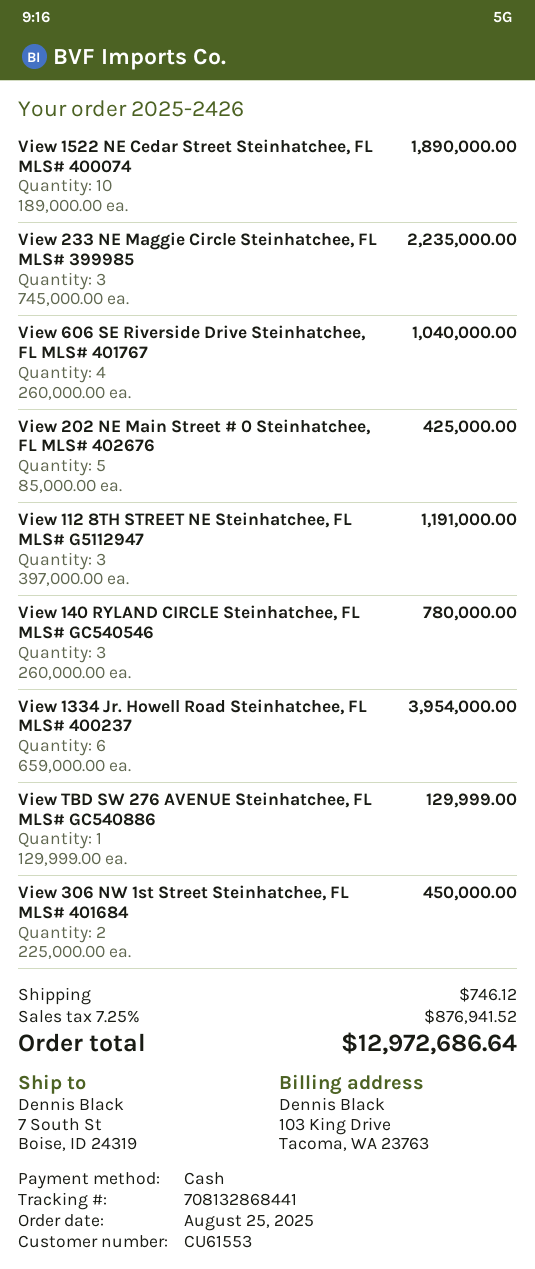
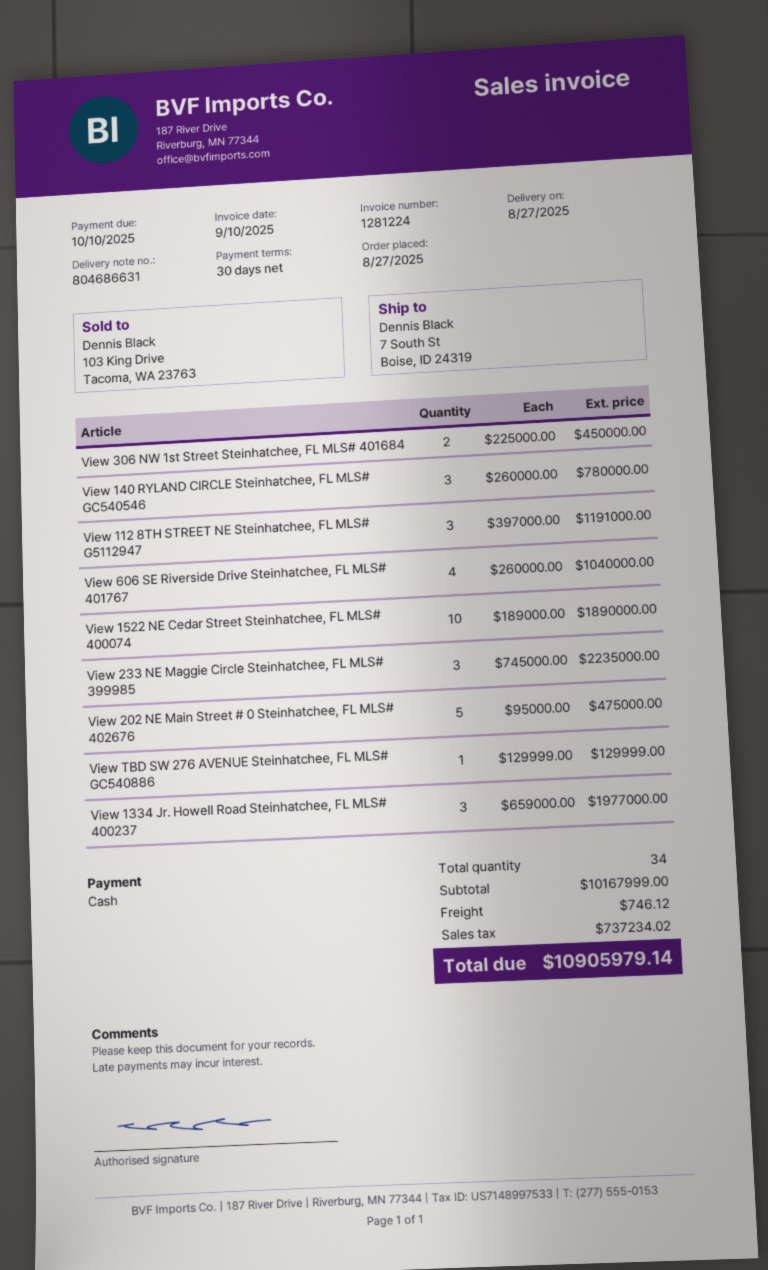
order date: 2025-08-25 -> 2025-08-27
View 202 NE Main Street # 0 Steinhatchee, FL MLS# 402676: 5 x 85000.00 = 425000.00 -> 5 x 95000.00 = 475000.00
View 1334 Jr. Howell Road Steinhatchee, FL MLS# 400237: 6 x 659000.00 = 3954000.00 -> 3 x 659000.00 = 1977000.00
tax: 876941.52 -> 737234.02
total: 12972686.64 -> 10905979.14

